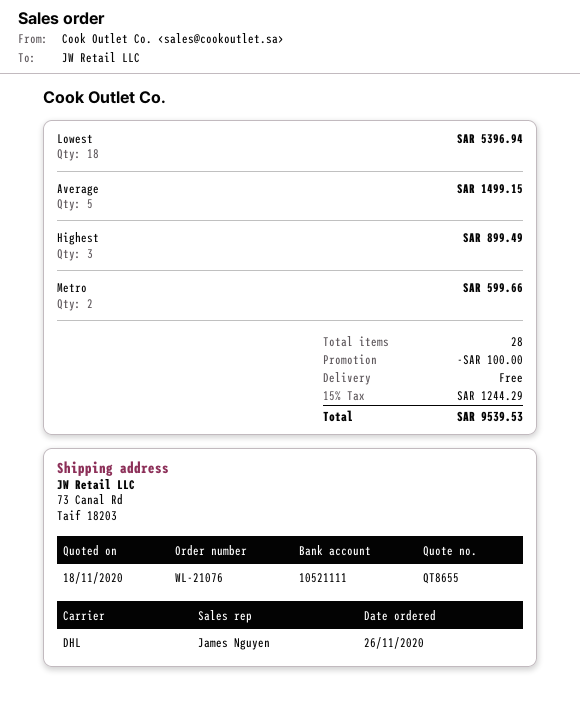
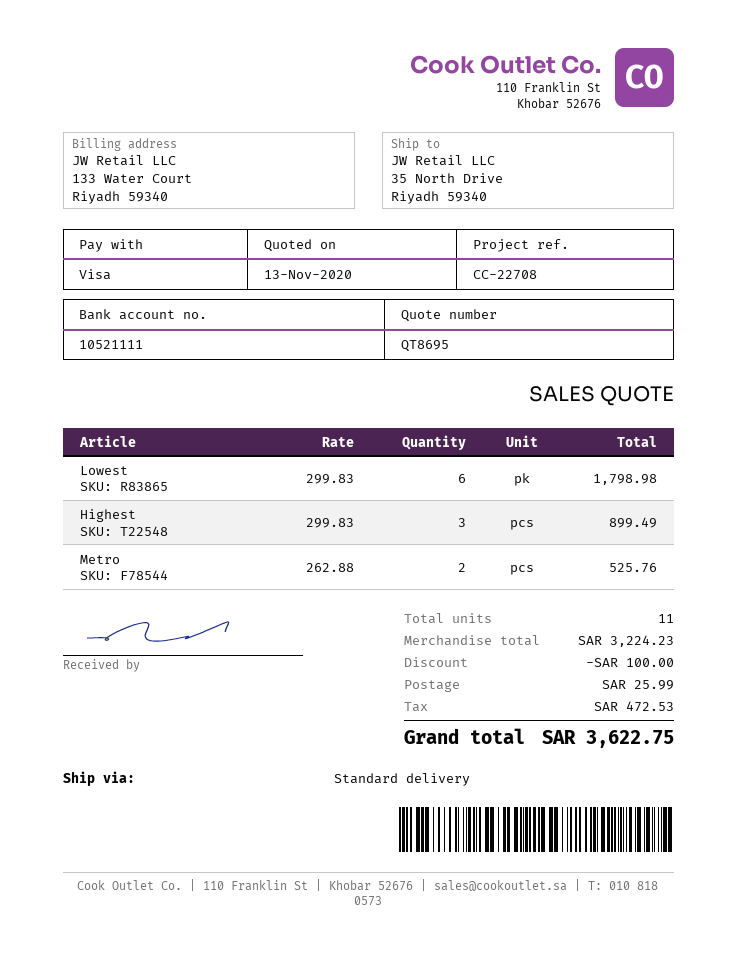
quote number: QT8655 -> QT8695
quote date: 2020-11-18 -> 2020-11-13
shipping method: DHL -> standard
ship to: 73 Canal Rd, Taif 18203 -> 35 North Drive, Riyadh 59340
Lowest: 18 for 5396.94 -> 6 for 1798.98
Average: 5 for 1499.15 -> none
Metro: 2 for 599.66 -> 2 for 525.76
total quantity: 28 -> 11
shipping: 0.00 -> 25.99
tax: 1244.29 -> 472.53
total: 9539.53 -> 3622.75

